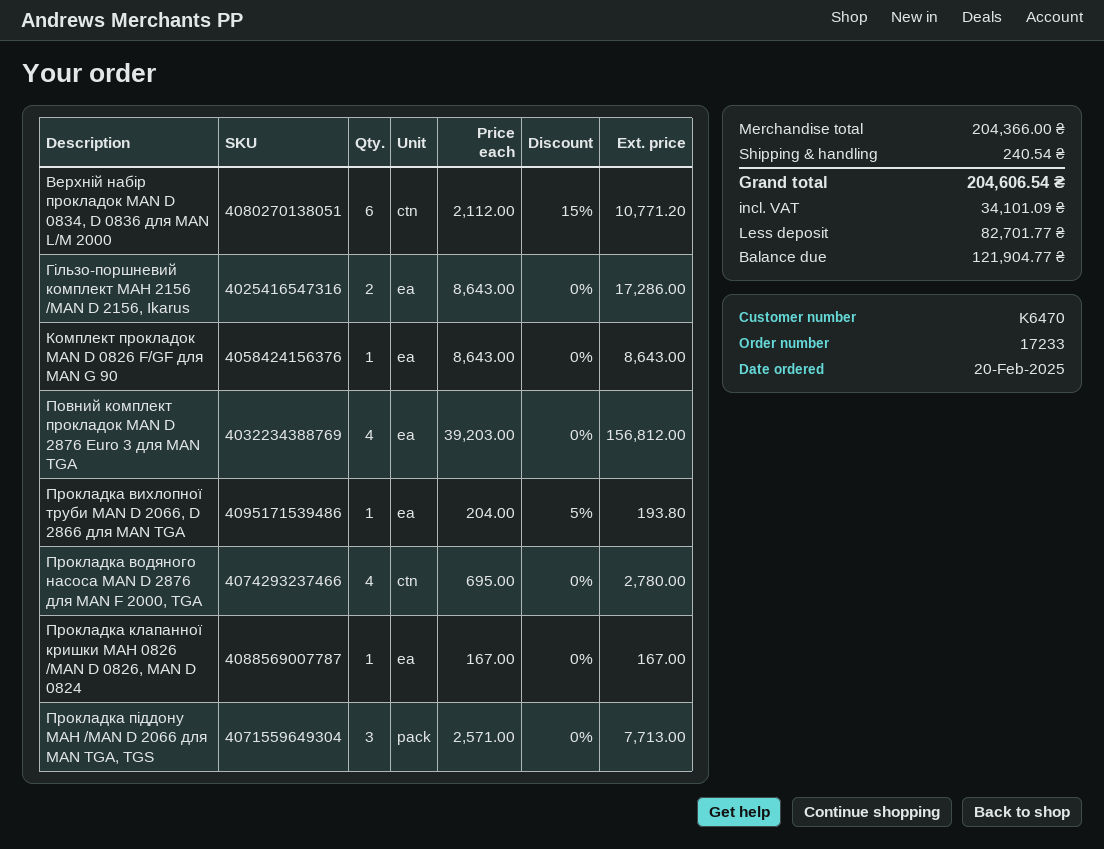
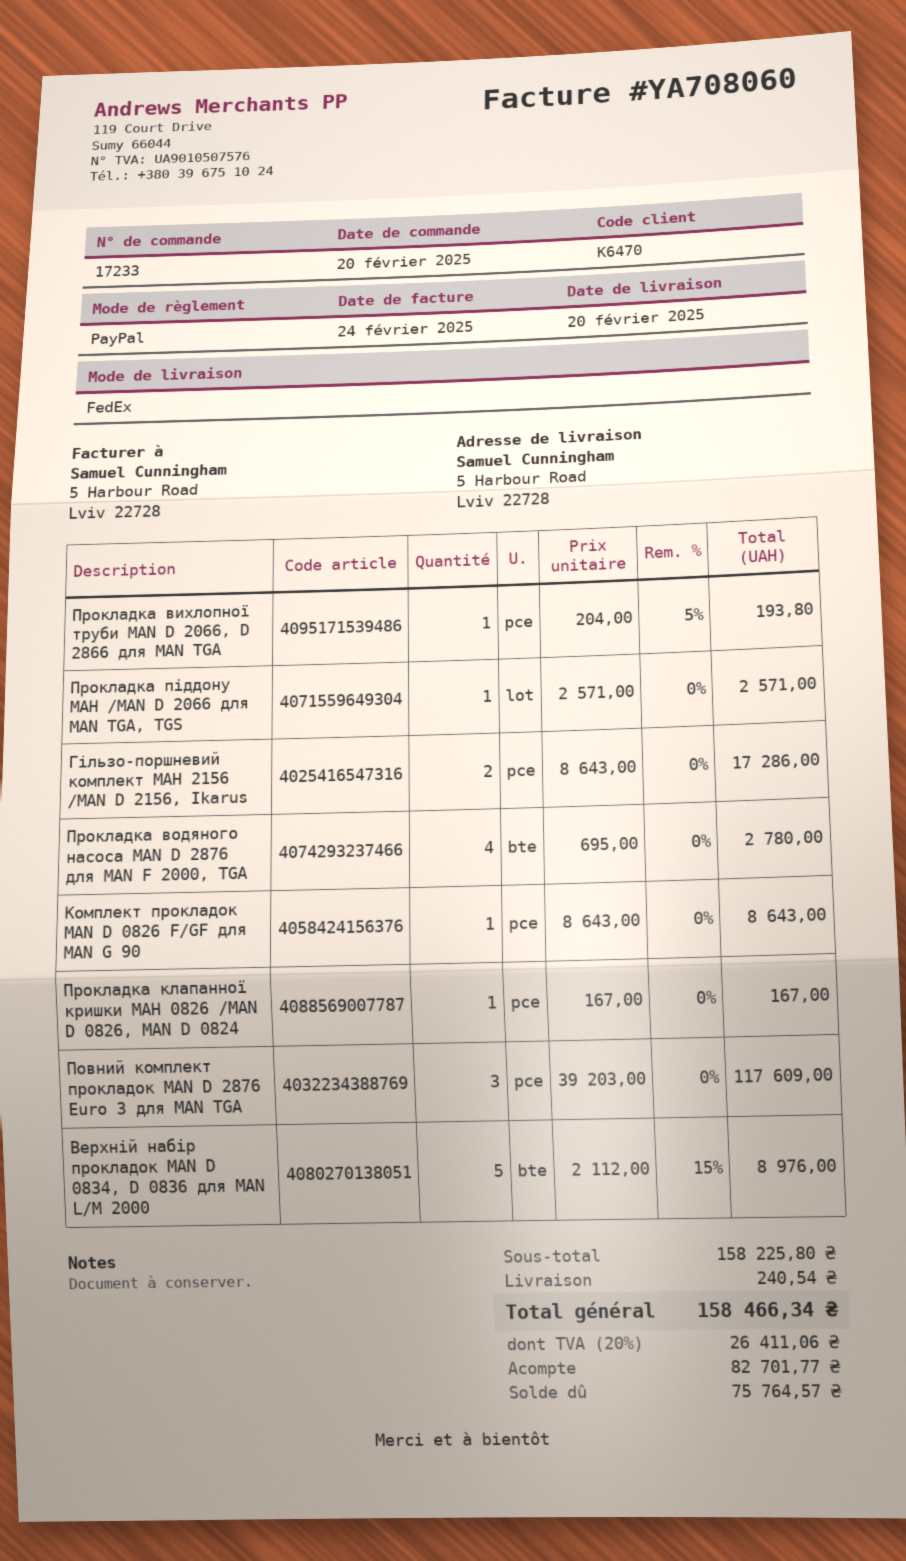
Верхній набір прокладок MAN D 0834, D 0836 для MAN L/M 2000: 6 x 2112.00 - 15% = 10771.20 -> 5 x 2112.00 - 15% = 8976.00
Повний комплект прокладок MAN D 2876 Euro 3 для MAN TGA: 4 x 39203.00 = 156812.00 -> 3 x 39203.00 = 117609.00
Прокладка піддону МАН /MAN D 2066 для MAN TGA, TGS: 3 x 2571.00 = 7713.00 -> 1 x 2571.00 = 2571.00
subtotal: 204366.00 -> 158225.80
tax: 34101.09 -> 26411.06
total: 204606.54 -> 158466.34
balance: 121904.77 -> 75764.57

